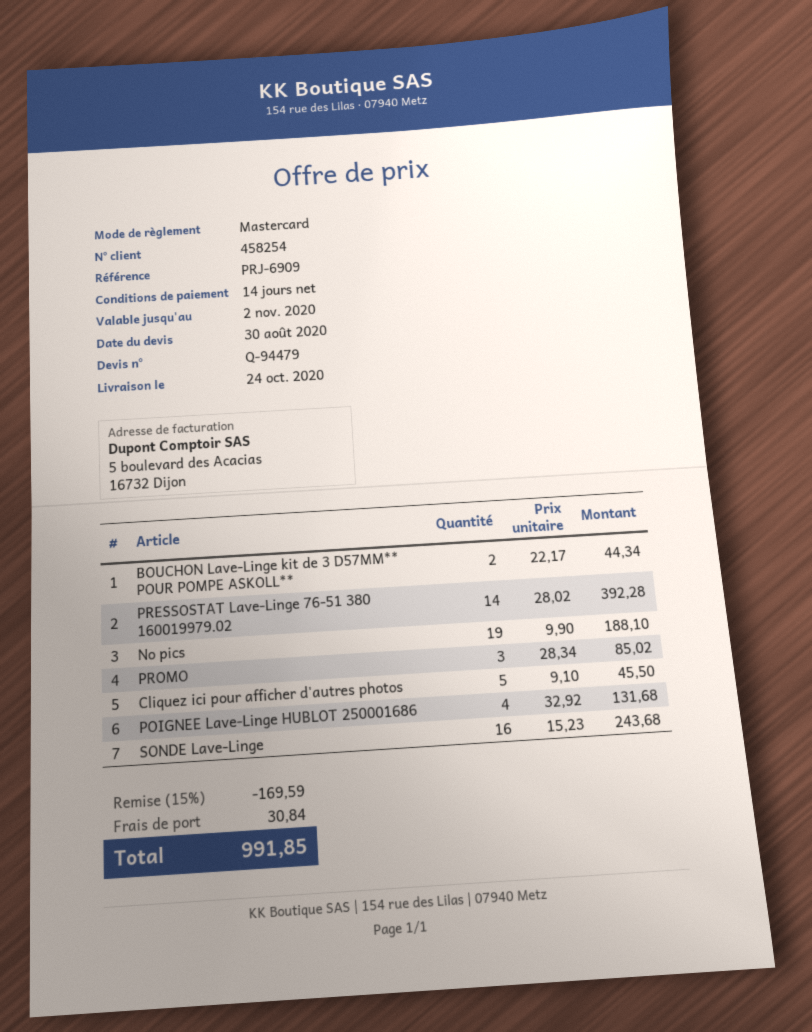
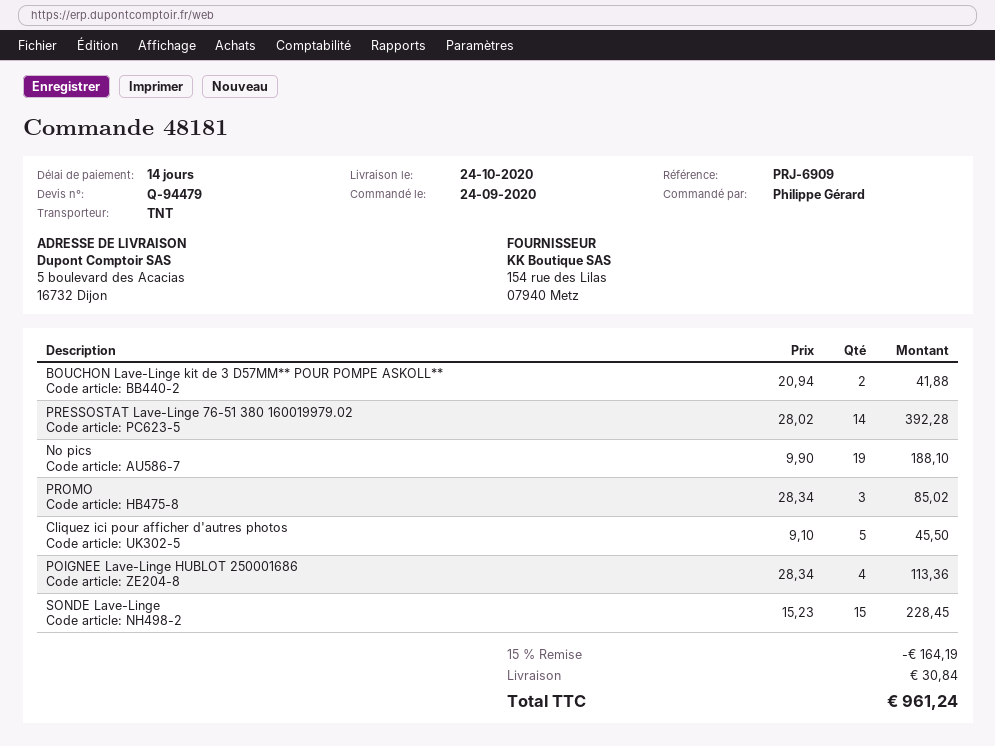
BOUCHON Lave-Linge kit de 3 D57MM** POUR POMPE ASKOLL**: 2 x 22.17 = 44.34 -> 2 x 20.94 = 41.88
POIGNEE Lave-Linge HUBLOT 250001686: 4 x 32.92 = 131.68 -> 4 x 28.34 = 113.36
SONDE Lave-Linge: 16 x 15.23 = 243.68 -> 15 x 15.23 = 228.45
discount: 15% = 169.59 -> 15% = 164.19
total: 991.85 -> 961.24

